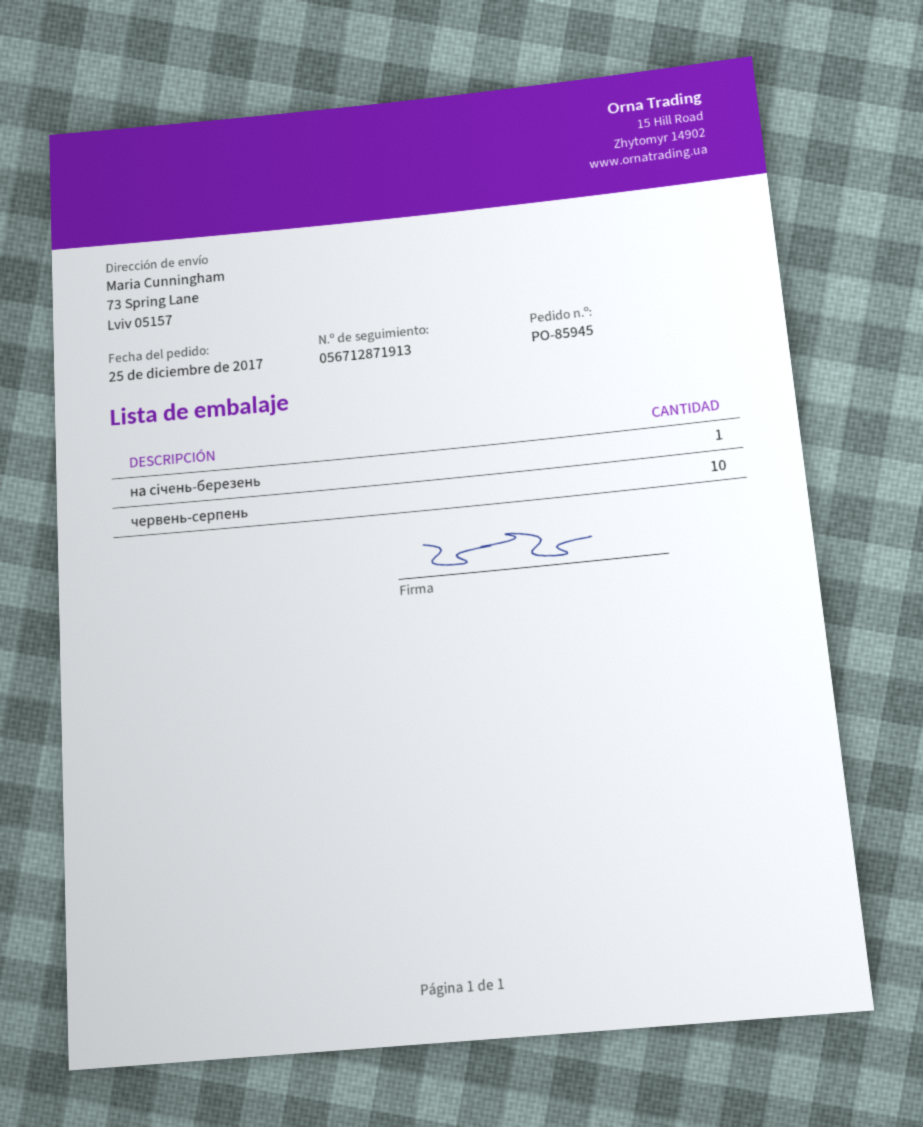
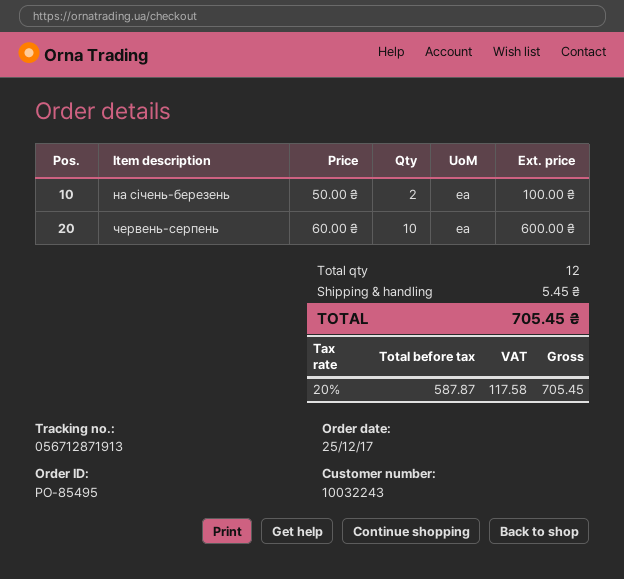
order number: PO-85945 -> PO-85495
на січень-березень: 1 -> 2

